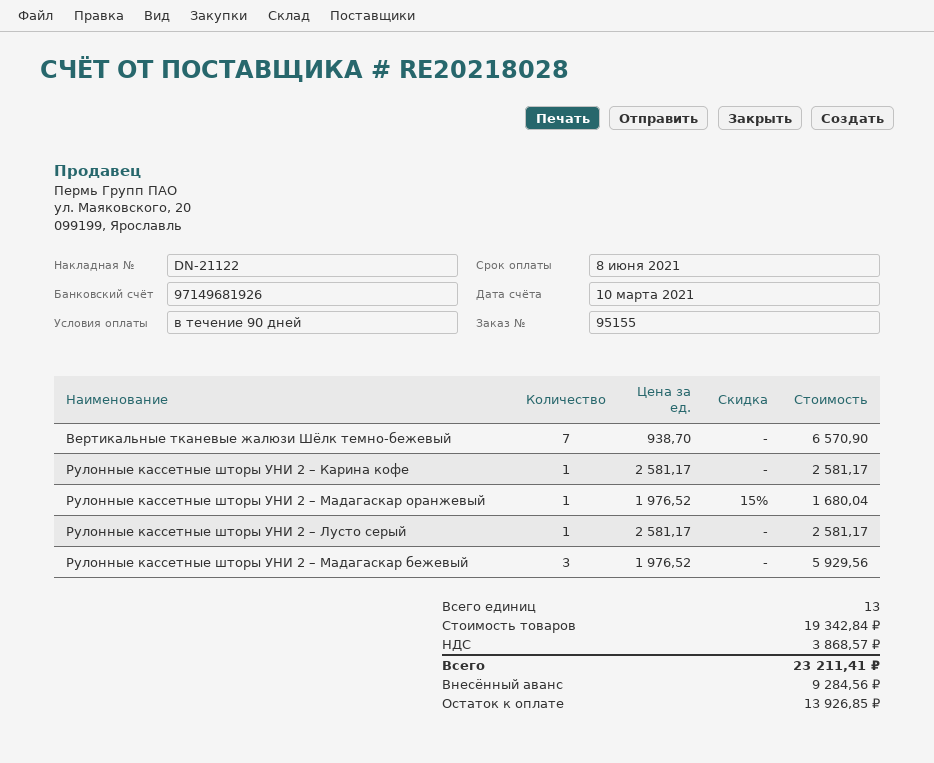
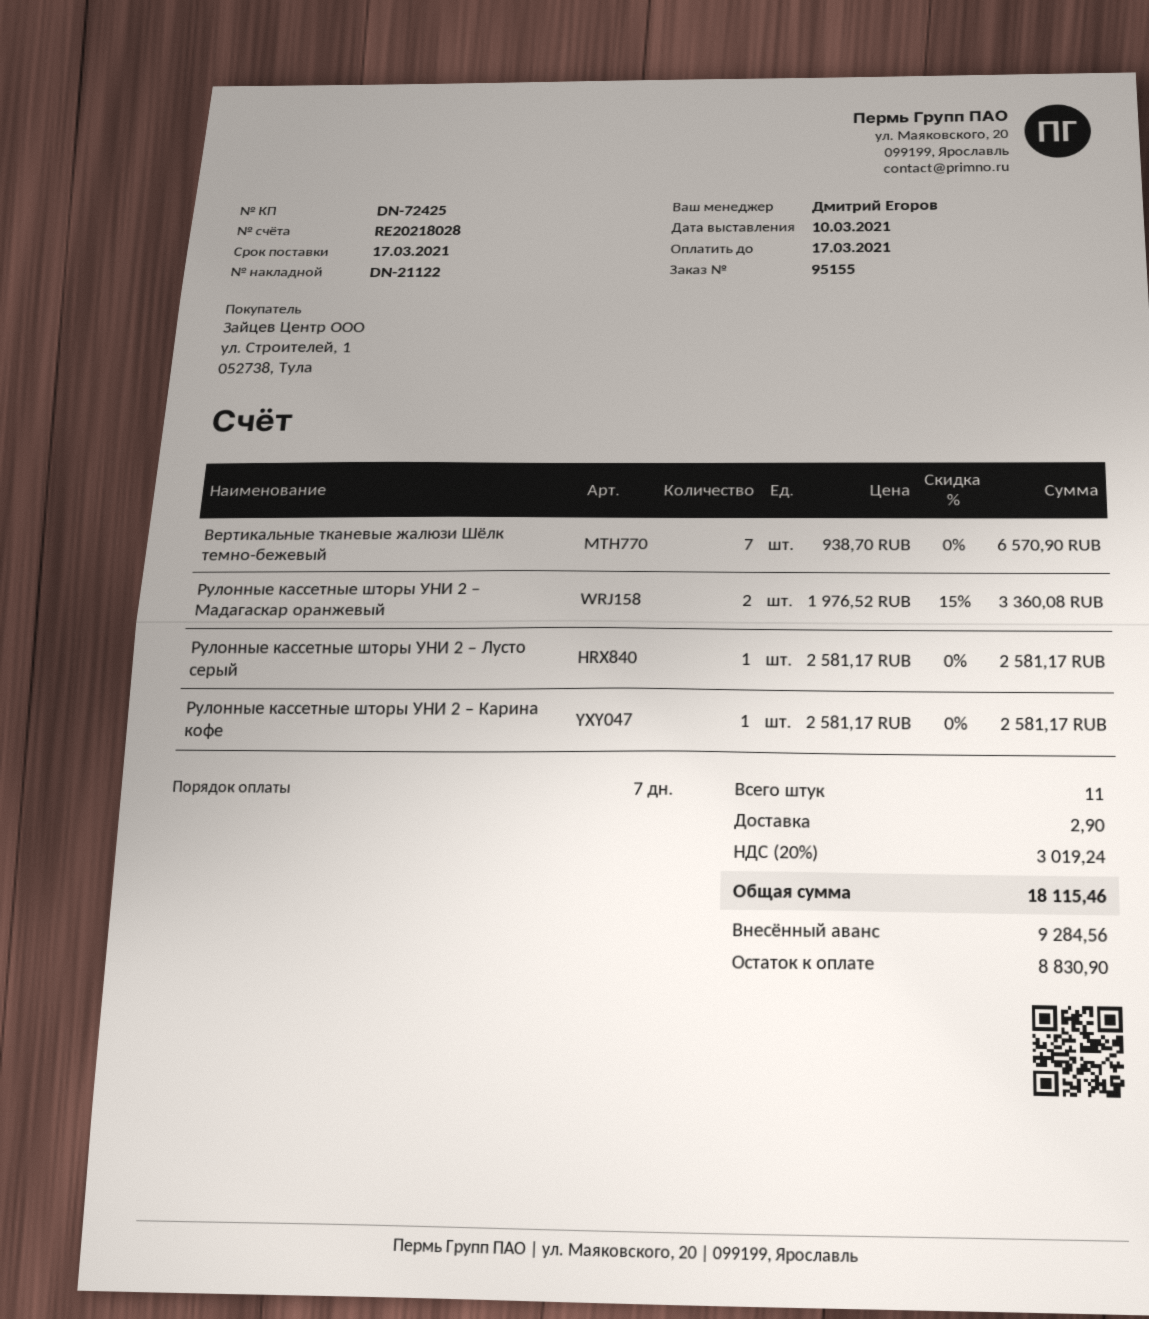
payment terms: 90 days -> 7 days
due date: 2021-06-08 -> 2021-03-17
Рулонные кассетные шторы УНИ 2 – Мадагаскар оранжевый: 1 x 1976.52 - 15% = 1680.04 -> 2 x 1976.52 - 15% = 3360.08
Рулонные кассетные шторы УНИ 2 – Мадагаскар бежевый: 3 x 1976.52 = 5929.56 -> none
total quantity: 13 -> 11
shipping: none -> 2.90
tax: 3868.57 -> 3019.24
total: 23211.41 -> 18115.46
balance: 13926.85 -> 8830.90

